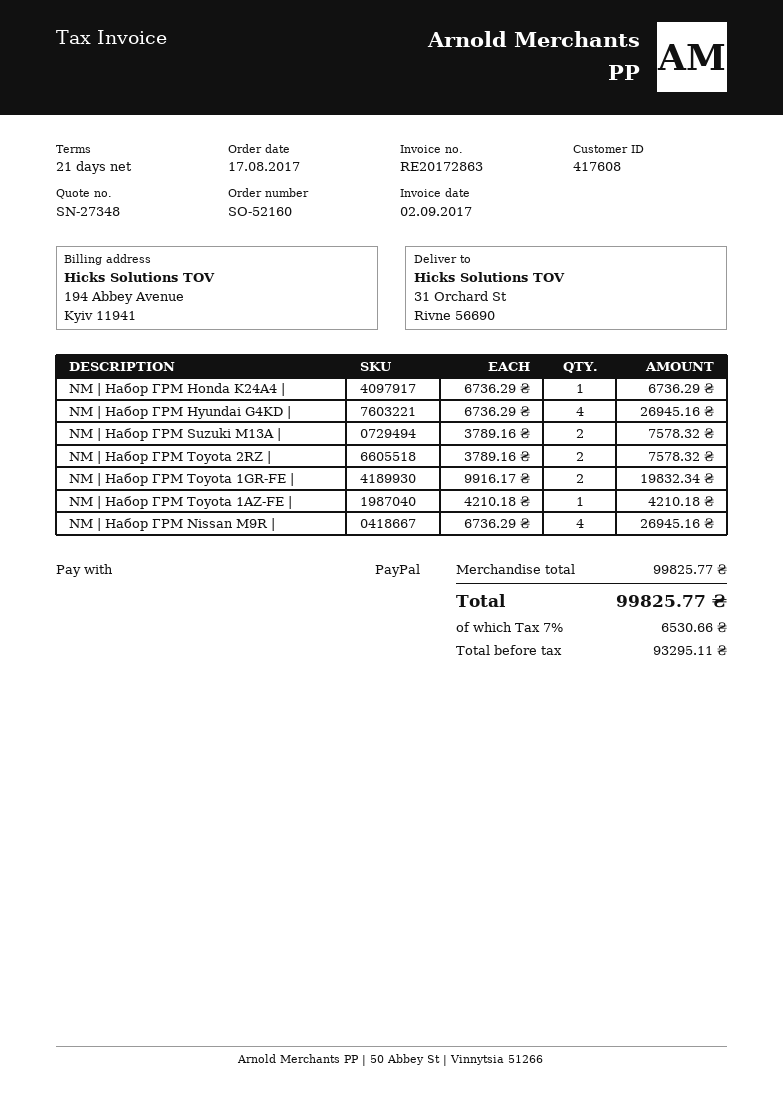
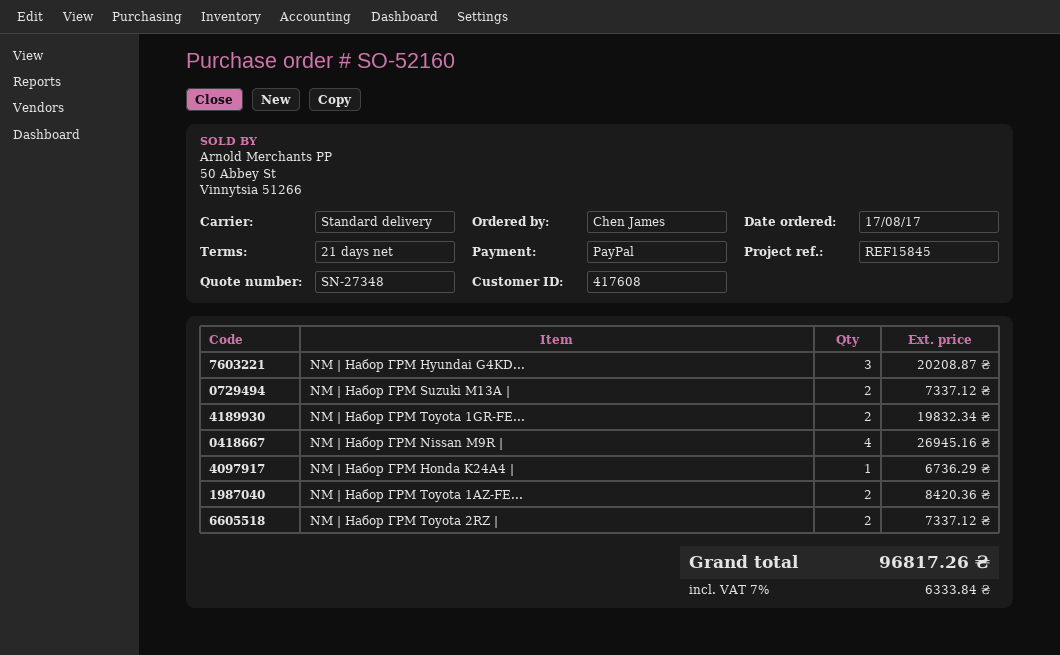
NM | Набор ГРМ Hyundai G4KD |: 4 for 26945.16 -> 3 for 20208.87
NM | Набор ГРМ Suzuki M13A |: 2 for 7578.32 -> 2 for 7337.12
NM | Набор ГРМ Toyota 2RZ |: 2 for 7578.32 -> 2 for 7337.12
NM | Набор ГРМ Toyota 1AZ-FE |: 1 for 4210.18 -> 2 for 8420.36
tax: 7% = 6530.66 -> 7% = 6333.84
total: 99825.77 -> 96817.26

